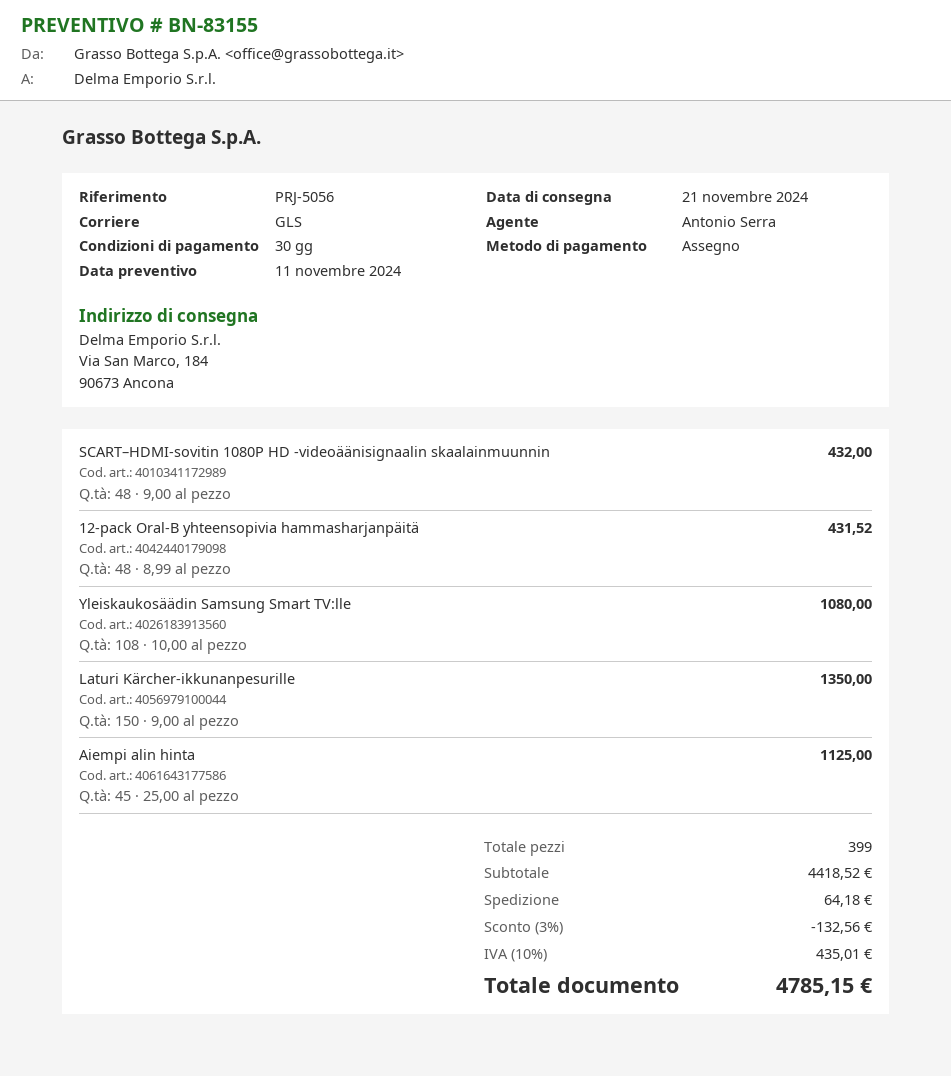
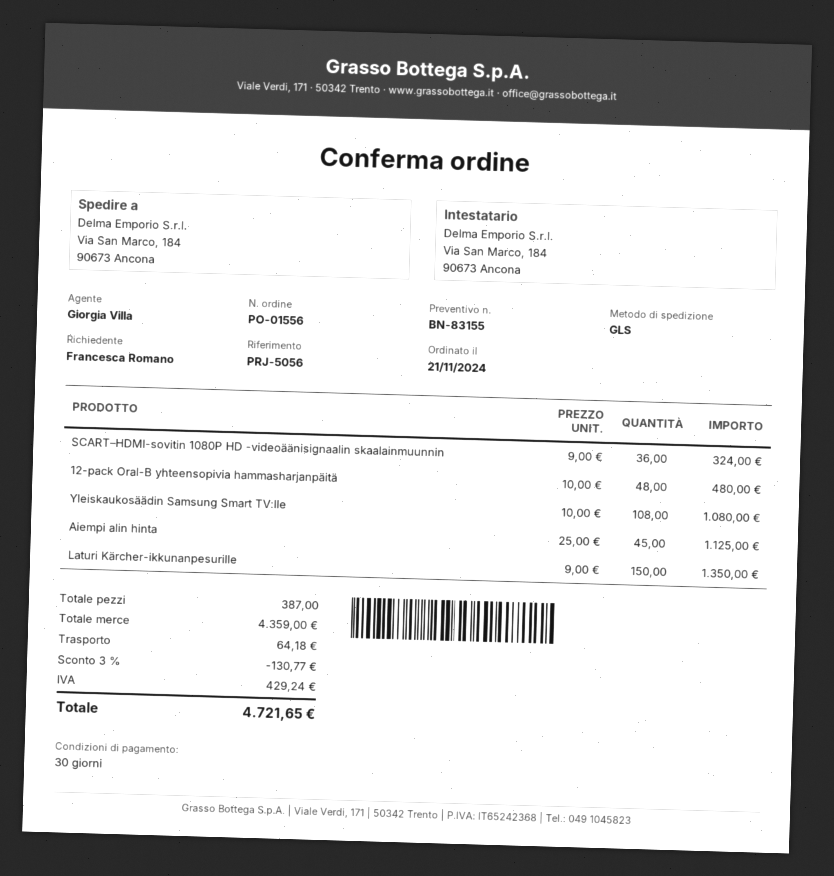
sales rep: Antonio Serra -> Giorgia Villa
SCART–HDMI-sovitin 1080P HD -videoäänisignaalin skaalainmuunnin: 48 x 9.00 = 432.00 -> 36 x 9.00 = 324.00
12-pack Oral-B yhteensopivia hammasharjanpäitä: 48 x 8.99 = 431.52 -> 48 x 10.00 = 480.00
total quantity: 399 -> 387
subtotal: 4418.52 -> 4359.00
discount: 3% = 132.56 -> 3% = 130.77
tax: 435.01 -> 429.24
total: 4785.15 -> 4721.65

